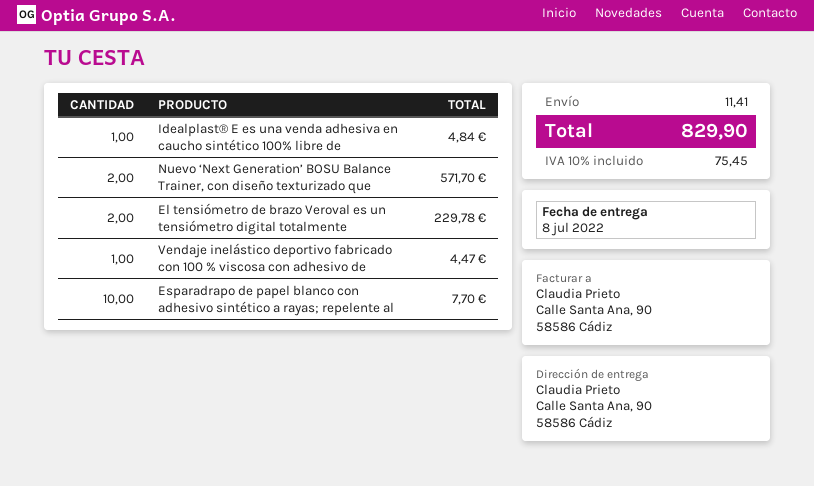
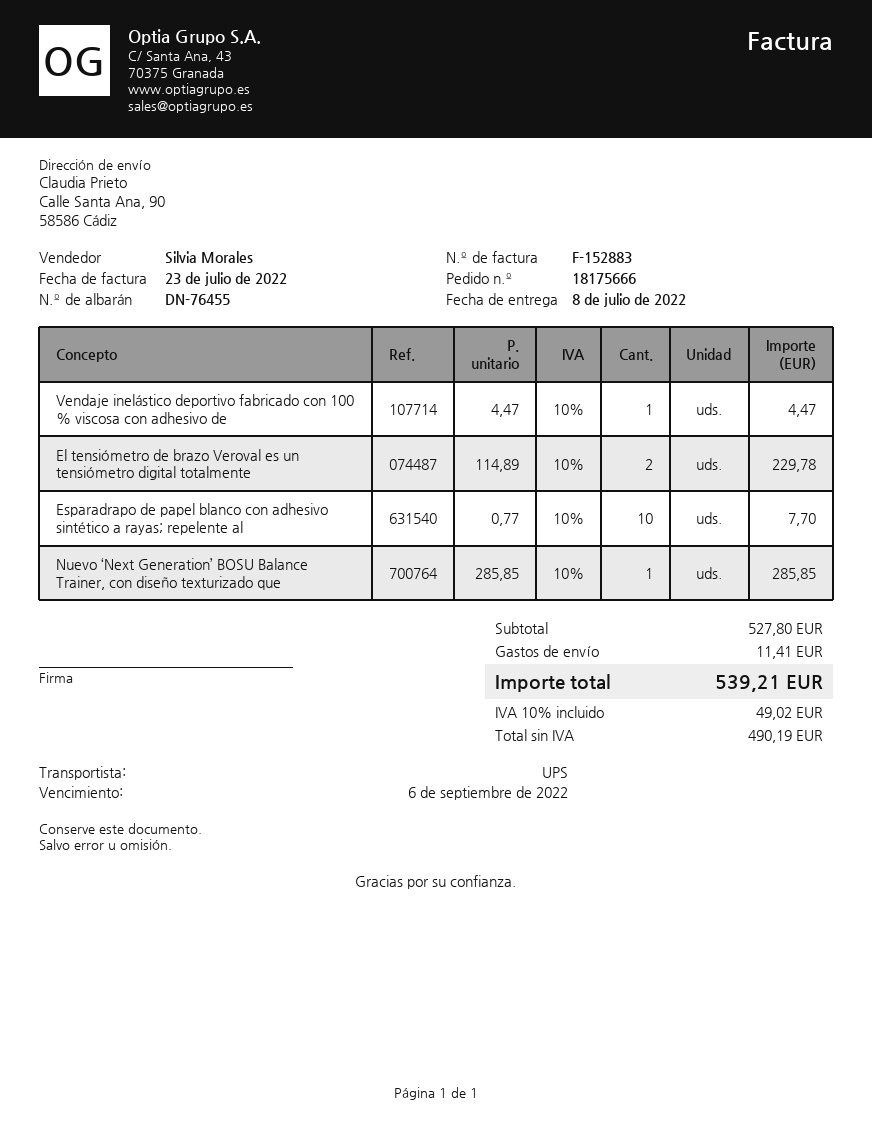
Idealplast® E es una venda adhesiva en caucho sintético 100% libre de: 1 for 4.84 -> none
Nuevo ‘Next Generation’ BOSU Balance Trainer, con diseño texturizado que: 2 for 571.70 -> 1 for 285.85
tax: 10% = 75.45 -> 10% = 49.02
total: 829.90 -> 539.21

